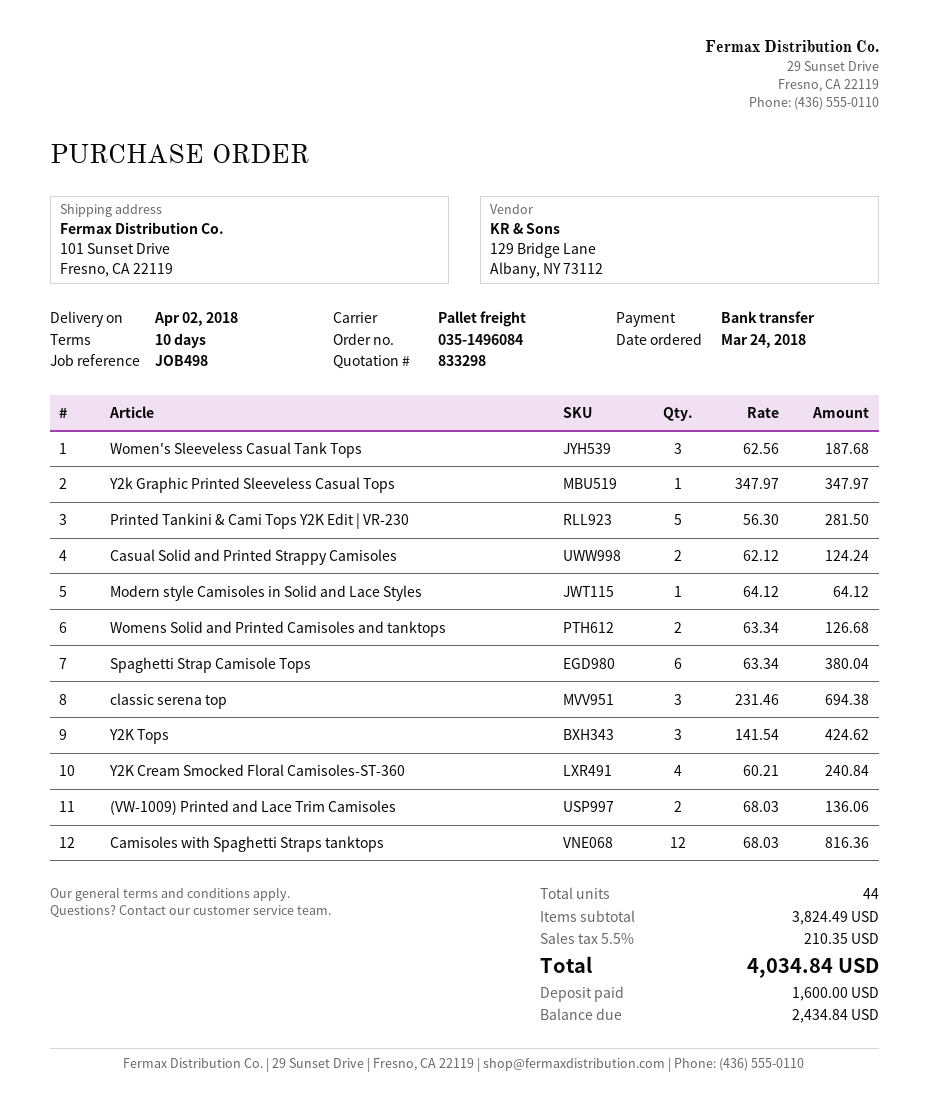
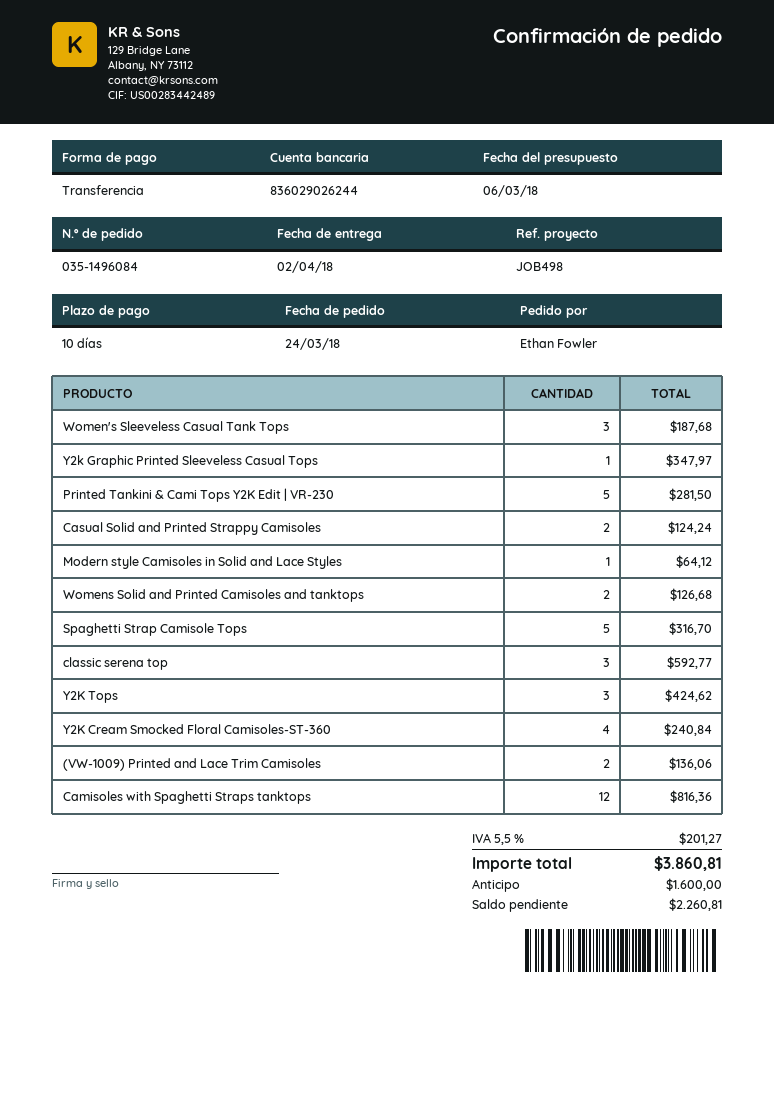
Spaghetti Strap Camisole Tops: 6 for 380.04 -> 5 for 316.70
classic serena top: 3 for 694.38 -> 3 for 592.77
tax: 5.5% = 210.35 -> 5.5% = 201.27
total: 4034.84 -> 3860.81
balance: 2434.84 -> 2260.81

